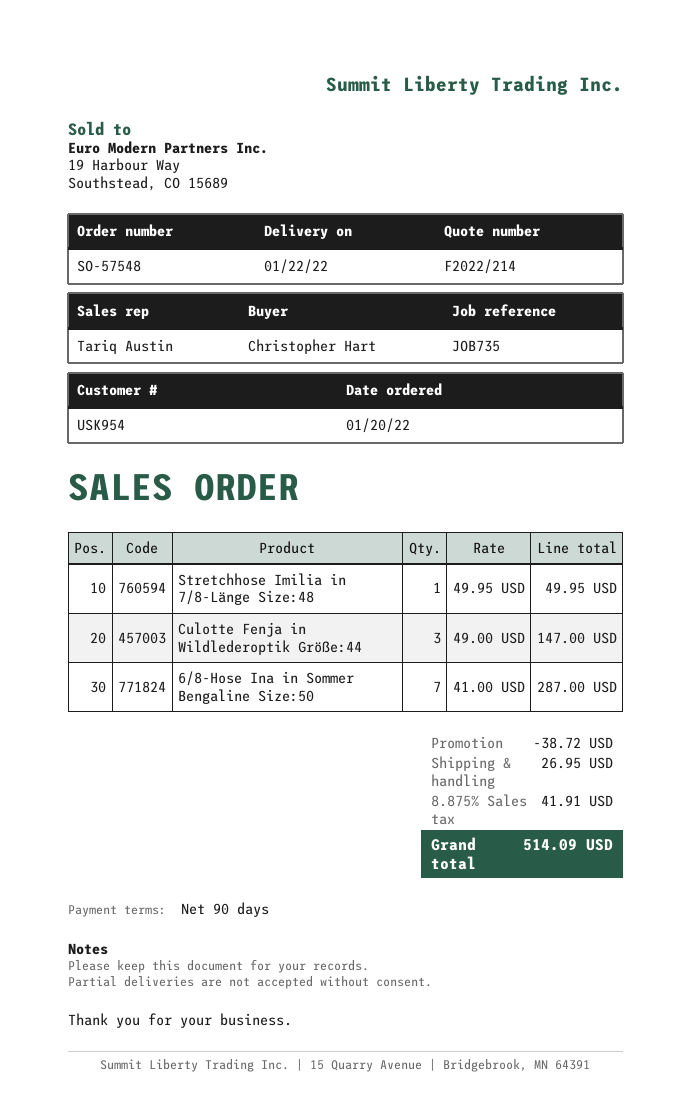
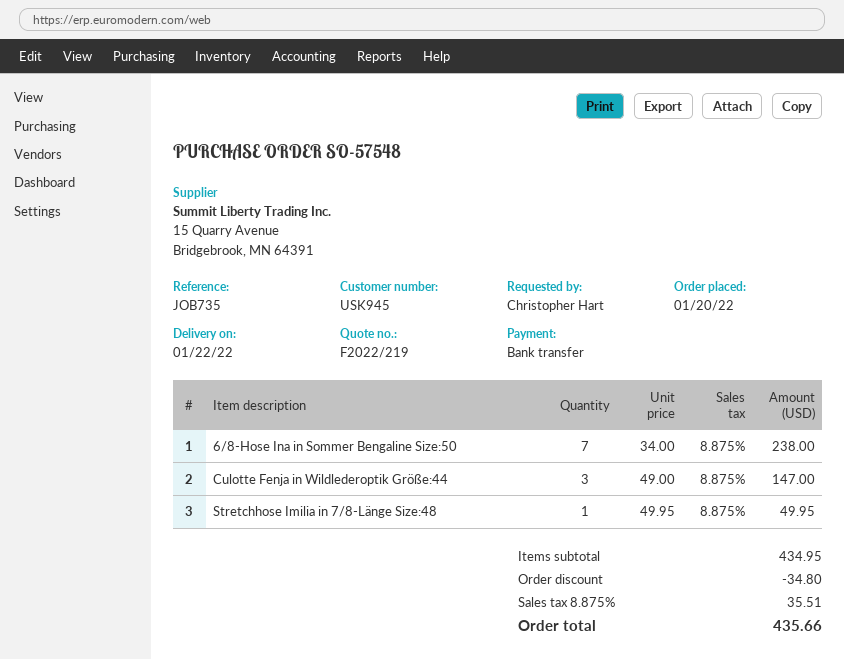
quote number: F2022/214 -> F2022/219
customer number: USK954 -> USK945
6/8-Hose Ina in Sommer Bengaline Size:50: 7 x 41.00 = 287.00 -> 7 x 34.00 = 238.00
discount: 38.72 -> 34.80
shipping: 26.95 -> none
tax: 8.875% = 41.91 -> 8.875% = 35.51
total: 514.09 -> 435.66

